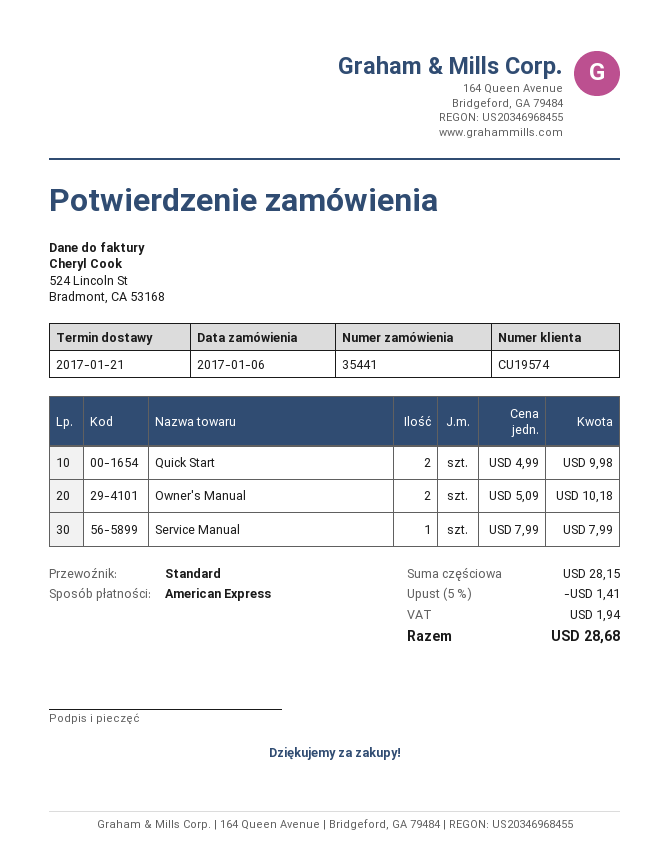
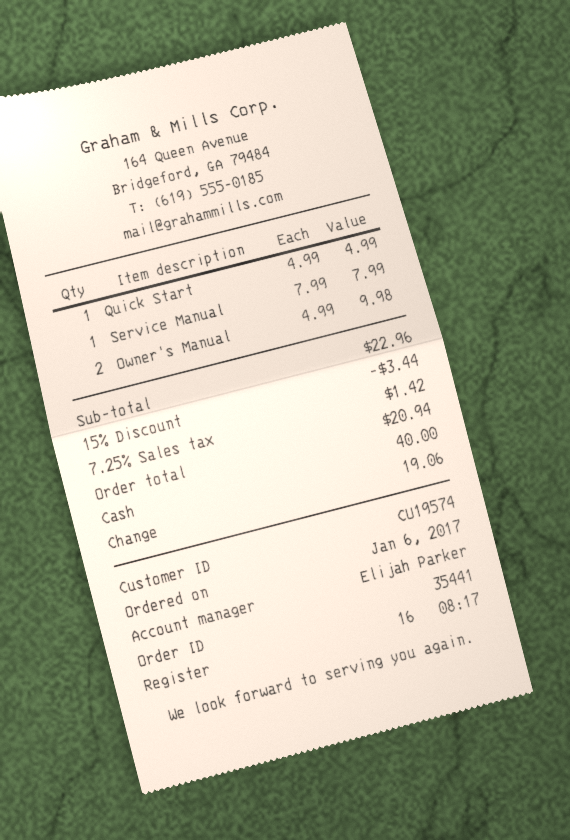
payment method: American Express -> cash
Quick Start: 2 x 4.99 = 9.98 -> 1 x 4.99 = 4.99
Owner's Manual: 2 x 5.09 = 10.18 -> 2 x 4.99 = 9.98
subtotal: 28.15 -> 22.96
discount: 5% = 1.41 -> 15% = 3.44
tax: 1.94 -> 1.42
total: 28.68 -> 20.94

